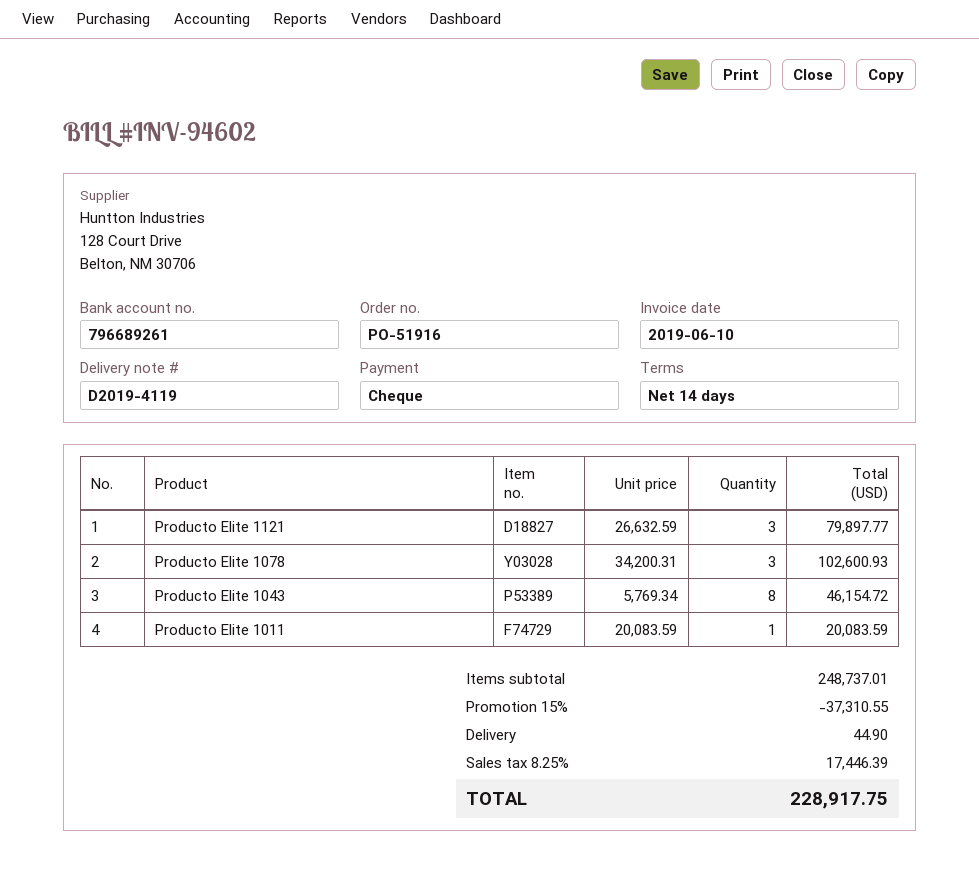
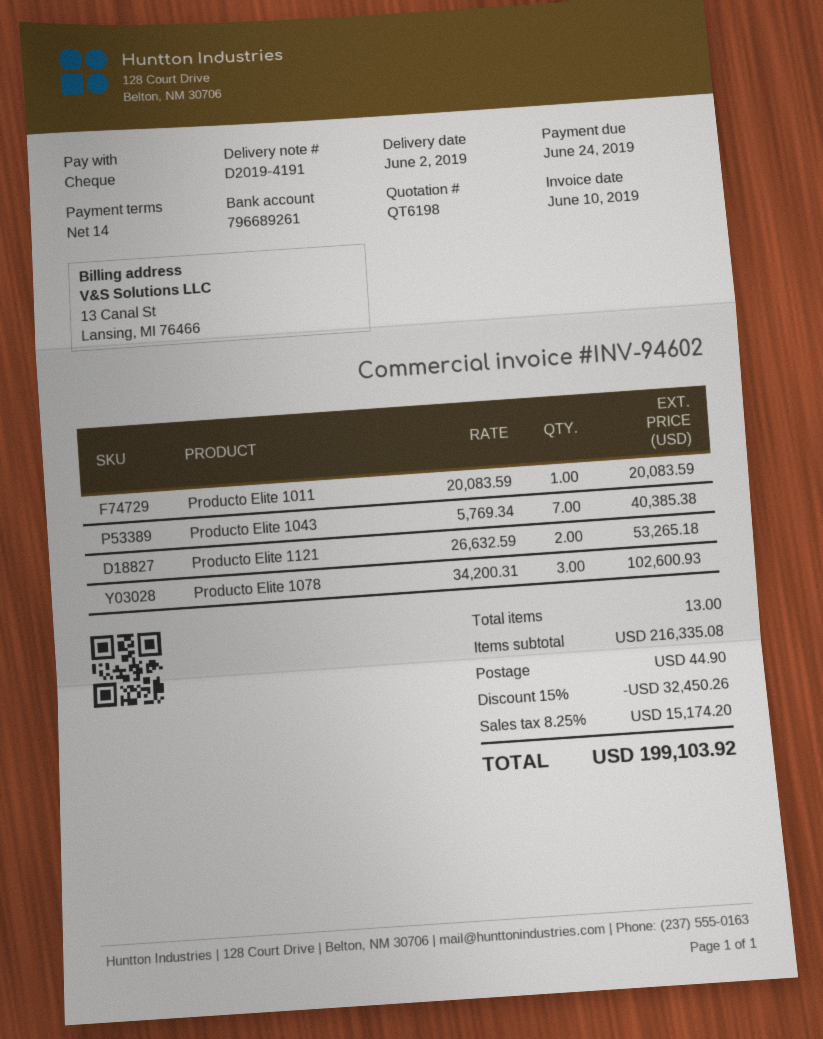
delivery note number: D2019-4119 -> D2019-4191
Producto Elite 1121: 3 x 26632.59 = 79897.77 -> 2 x 26632.59 = 53265.18
Producto Elite 1043: 8 x 5769.34 = 46154.72 -> 7 x 5769.34 = 40385.38
subtotal: 248737.01 -> 216335.08
discount: 15% = 37310.55 -> 15% = 32450.26
tax: 8.25% = 17446.39 -> 8.25% = 15174.20
total: 228917.75 -> 199103.92

